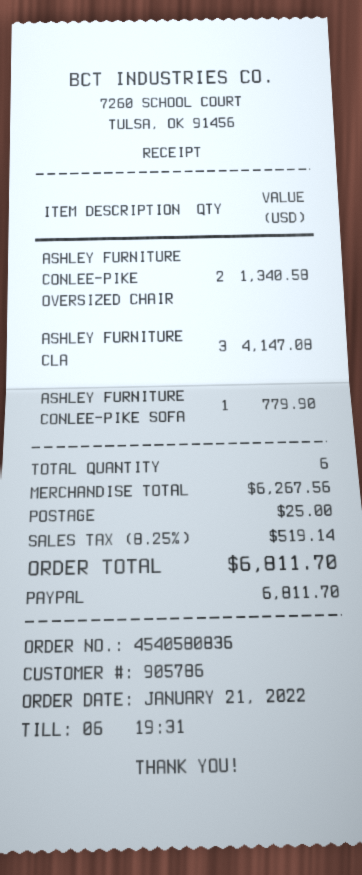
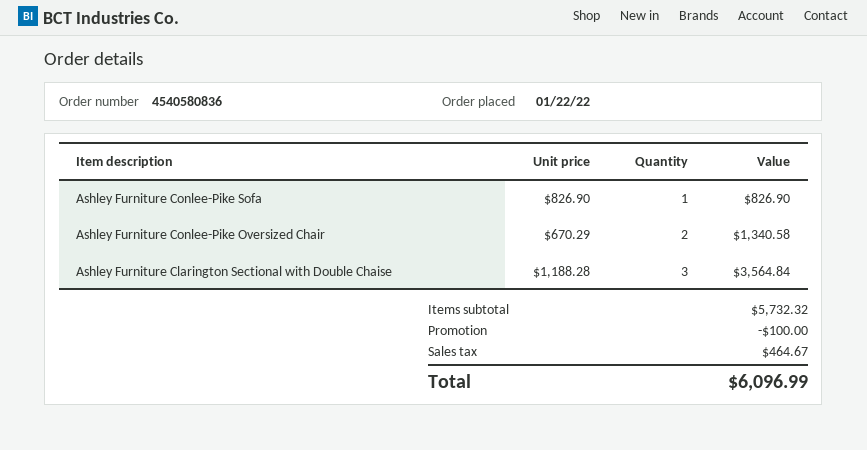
order date: 2022-01-21 -> 2022-01-22
ASHLEY FURNITURE CLA: 3 for 4147.08 -> 3 for 3564.84
ASHLEY FURNITURE CONLEE-PIKE SOFA: 1 for 779.90 -> 1 for 826.90
subtotal: 6267.56 -> 5732.32
discount: none -> 100.00
shipping: 25.00 -> none
tax: 519.14 -> 464.67
total: 6811.70 -> 6096.99

